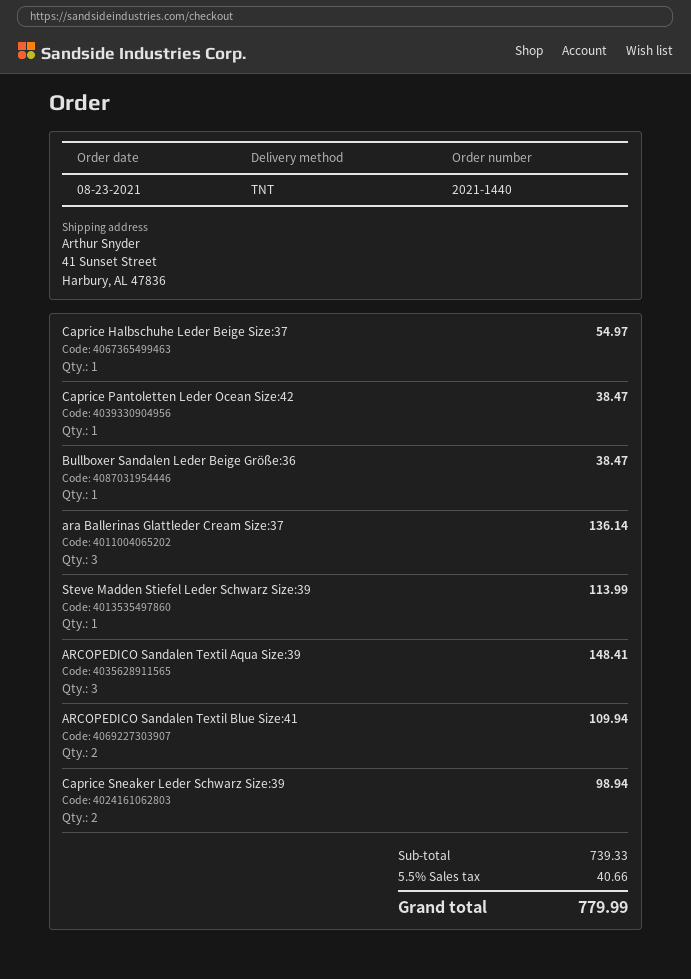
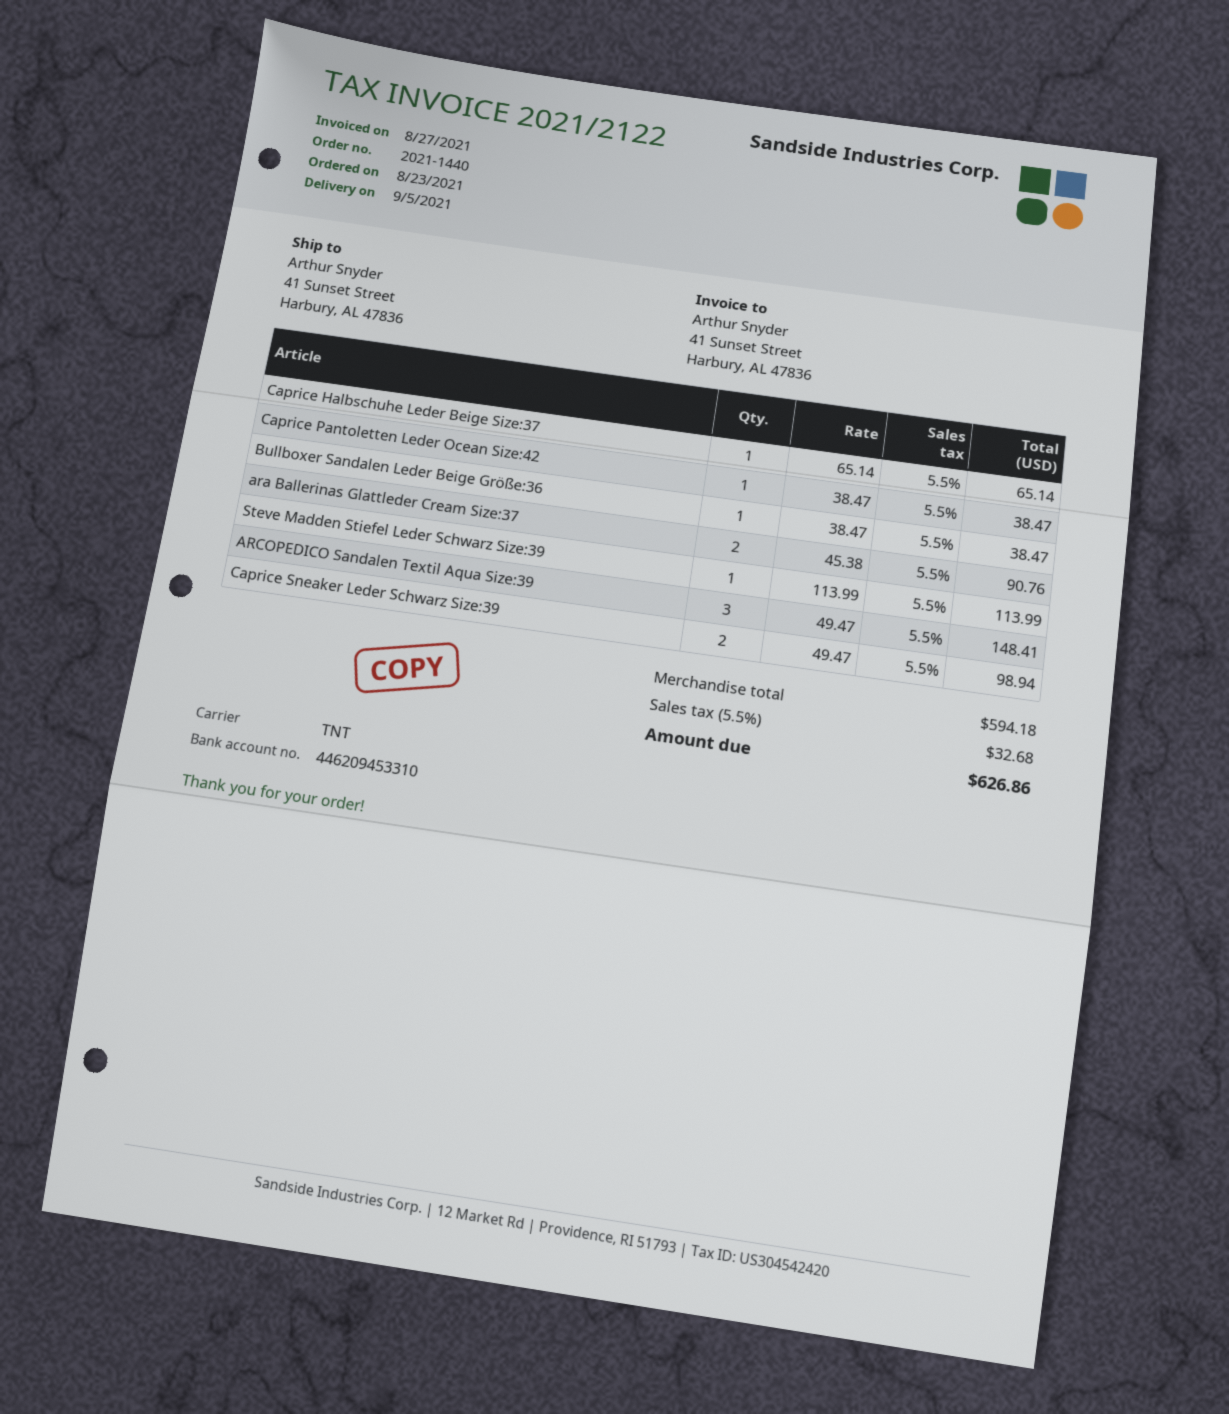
Caprice Halbschuhe Leder Beige Size:37: 1 for 54.97 -> 1 for 65.14
ara Ballerinas Glattleder Cream Size:37: 3 for 136.14 -> 2 for 90.76
ARCOPEDICO Sandalen Textil Blue Size:41: 2 for 109.94 -> none
subtotal: 739.33 -> 594.18
tax: 5.5% = 40.66 -> 5.5% = 32.68
total: 779.99 -> 626.86

